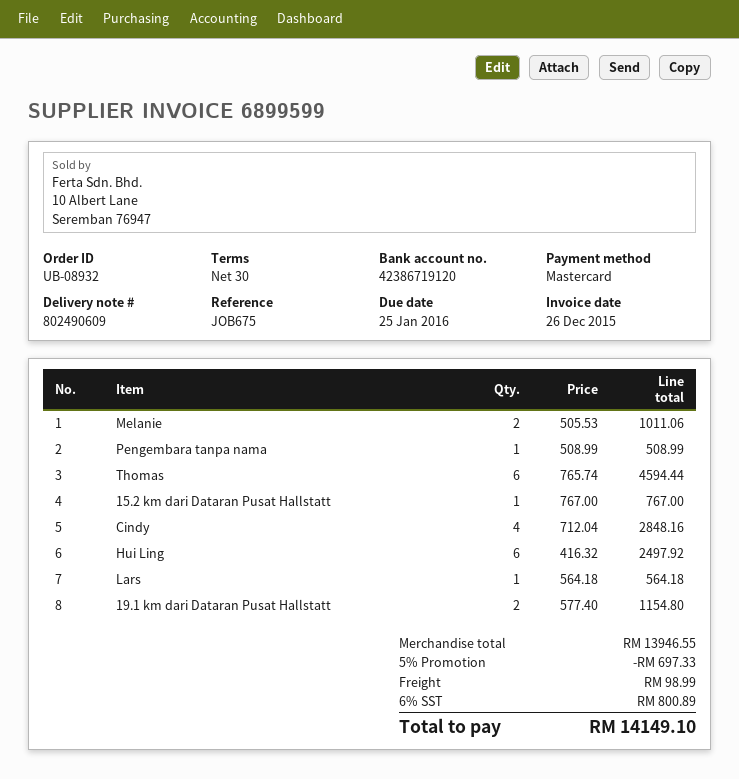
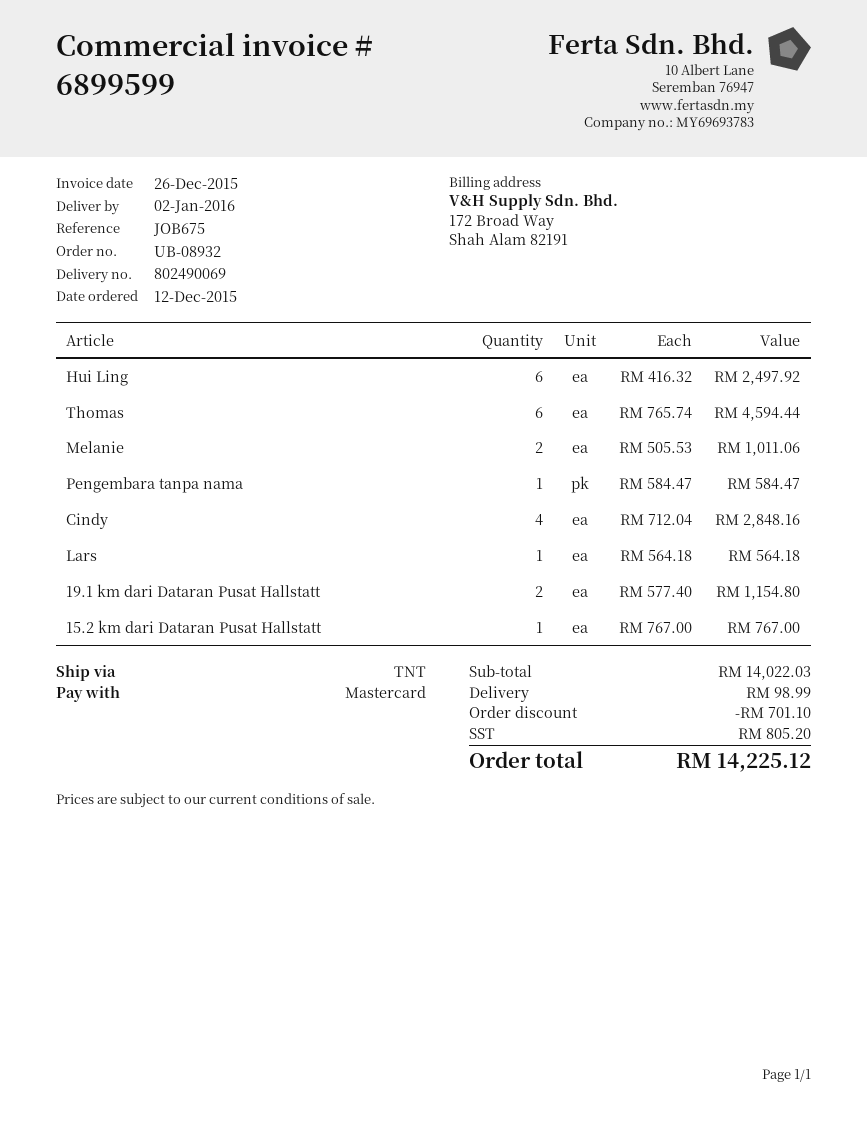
delivery note number: 802490609 -> 802490069
Pengembara tanpa nama: 1 x 508.99 = 508.99 -> 1 x 584.47 = 584.47
subtotal: 13946.55 -> 14022.03
discount: 697.33 -> 701.10
tax: 800.89 -> 805.20
total: 14149.10 -> 14225.12

